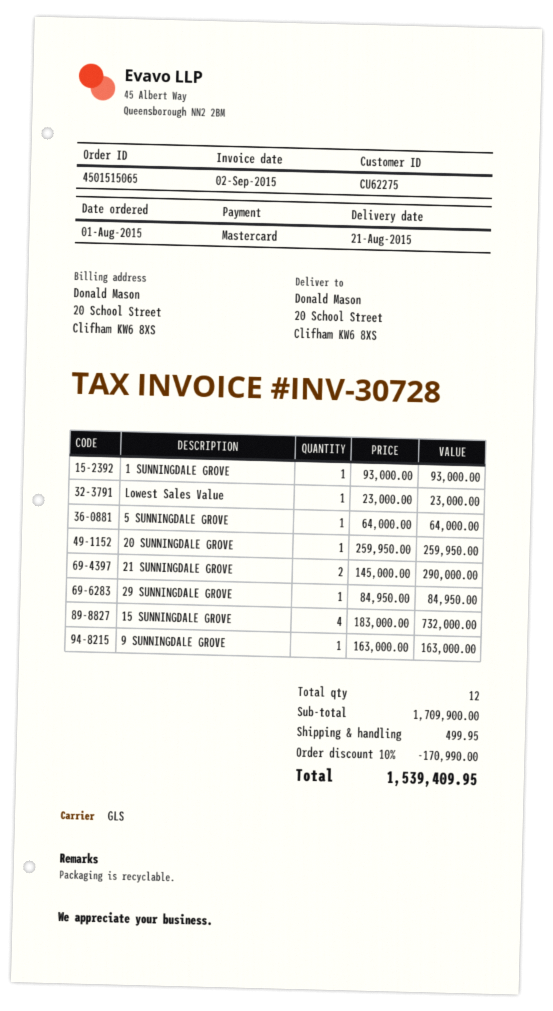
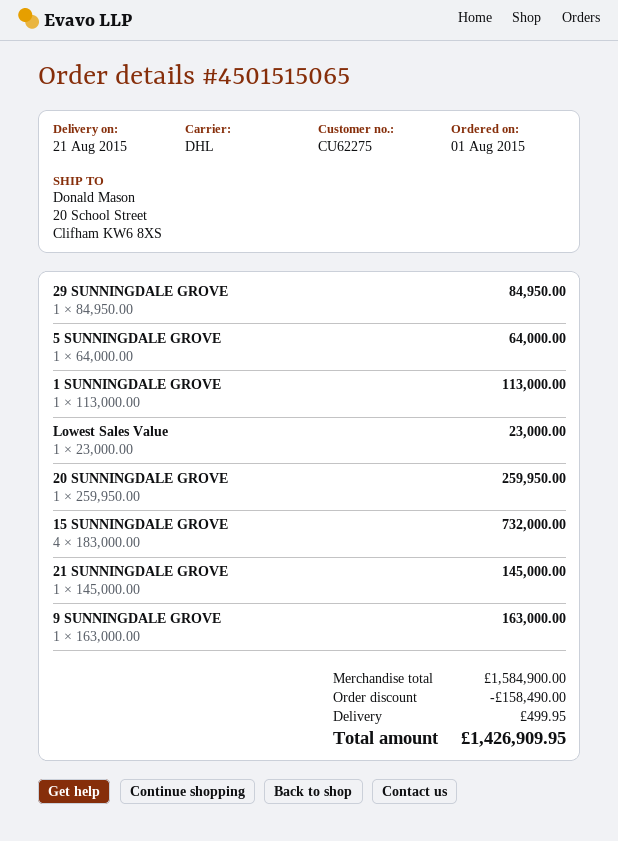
shipping method: GLS -> DHL
1 SUNNINGDALE GROVE: 1 x 93000.00 = 93000.00 -> 1 x 113000.00 = 113000.00
21 SUNNINGDALE GROVE: 2 x 145000.00 = 290000.00 -> 1 x 145000.00 = 145000.00
subtotal: 1709900.00 -> 1584900.00
discount: 170990.00 -> 158490.00
total: 1539409.95 -> 1426909.95

